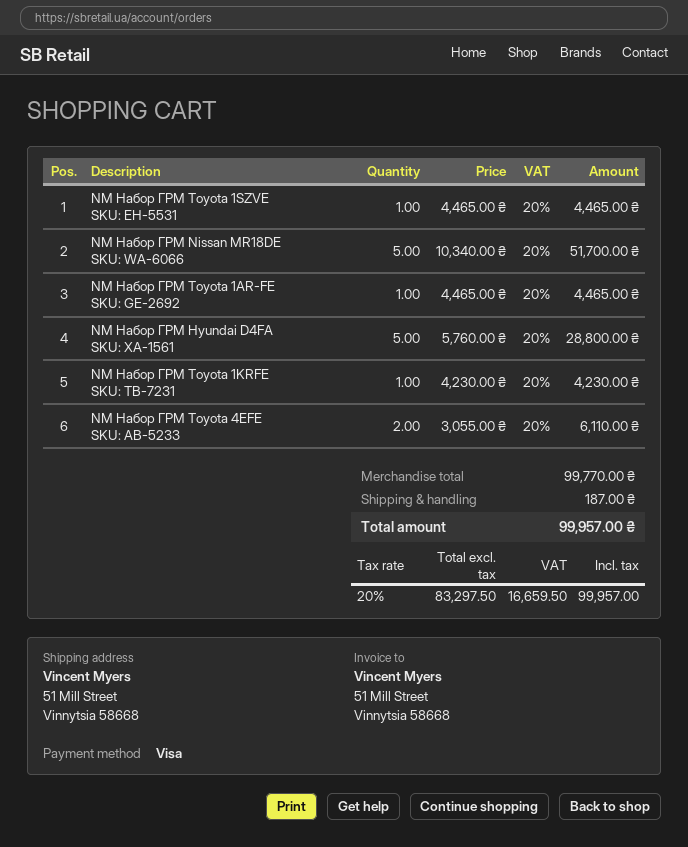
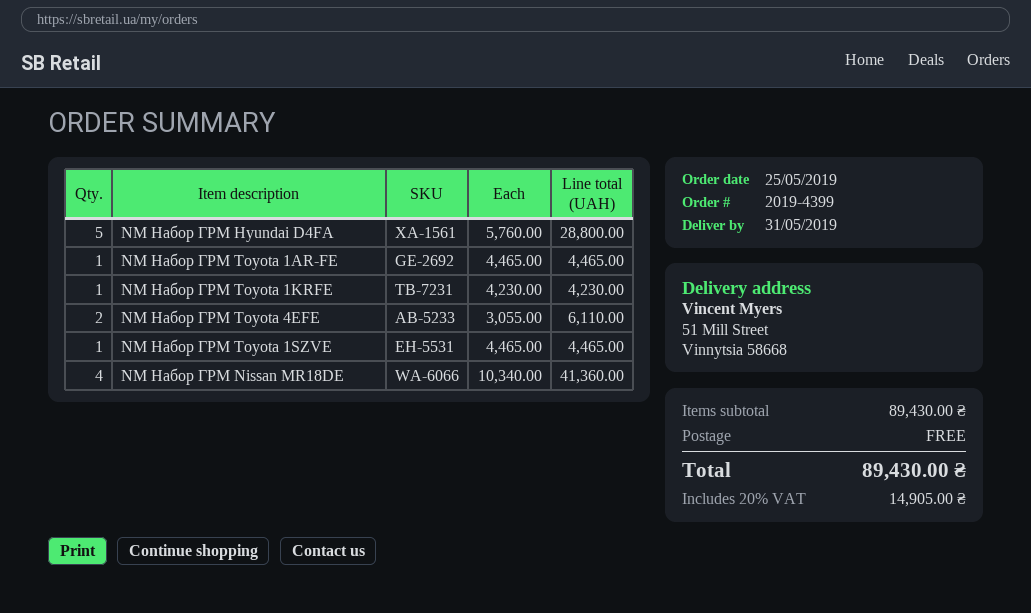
NM Набор ГРМ Nissan MR18DE: 5 x 10340.00 = 51700.00 -> 4 x 10340.00 = 41360.00
subtotal: 99770.00 -> 89430.00
shipping: 187.00 -> 0.00
tax: 20% = 16659.50 -> 20% = 14905.00
total: 99957.00 -> 89430.00

